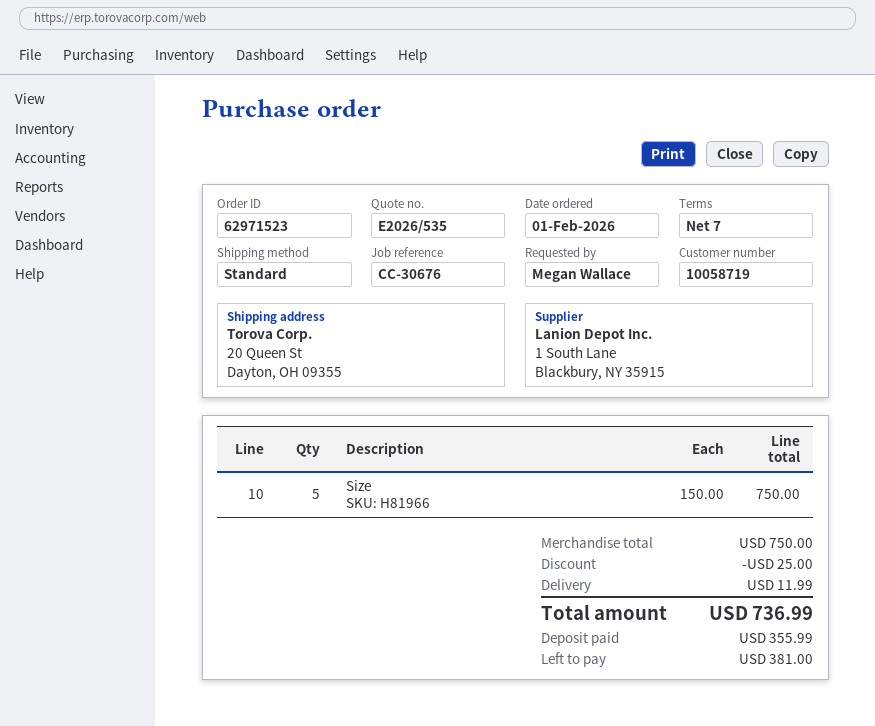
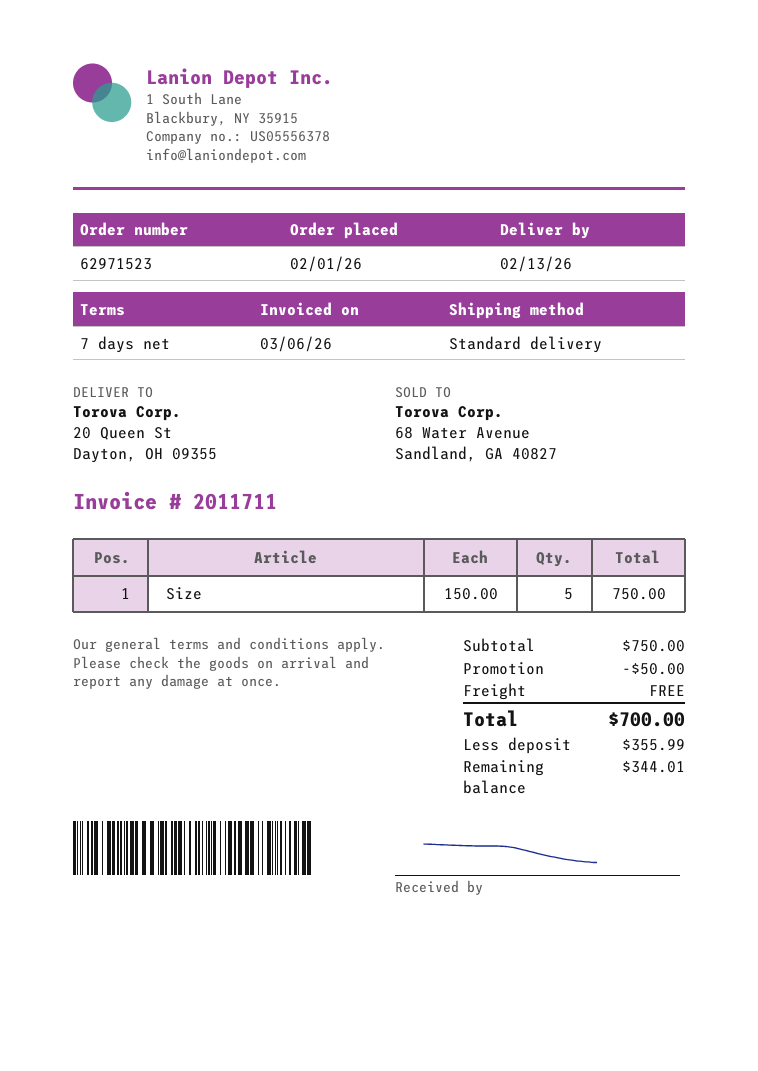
discount: 25.00 -> 50.00
shipping: 11.99 -> 0.00
total: 736.99 -> 700.00
balance: 381.00 -> 344.01

